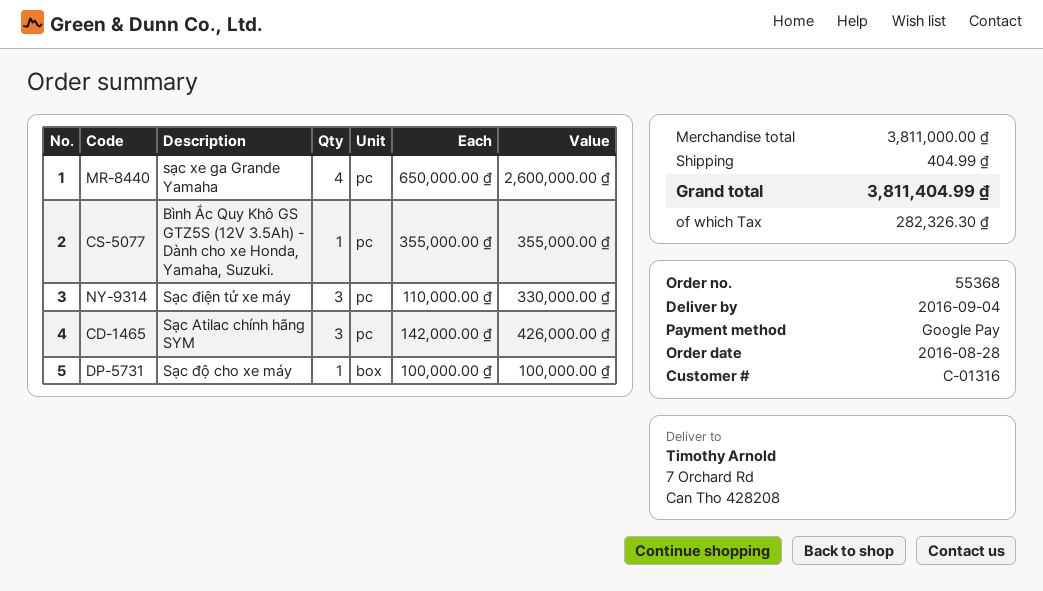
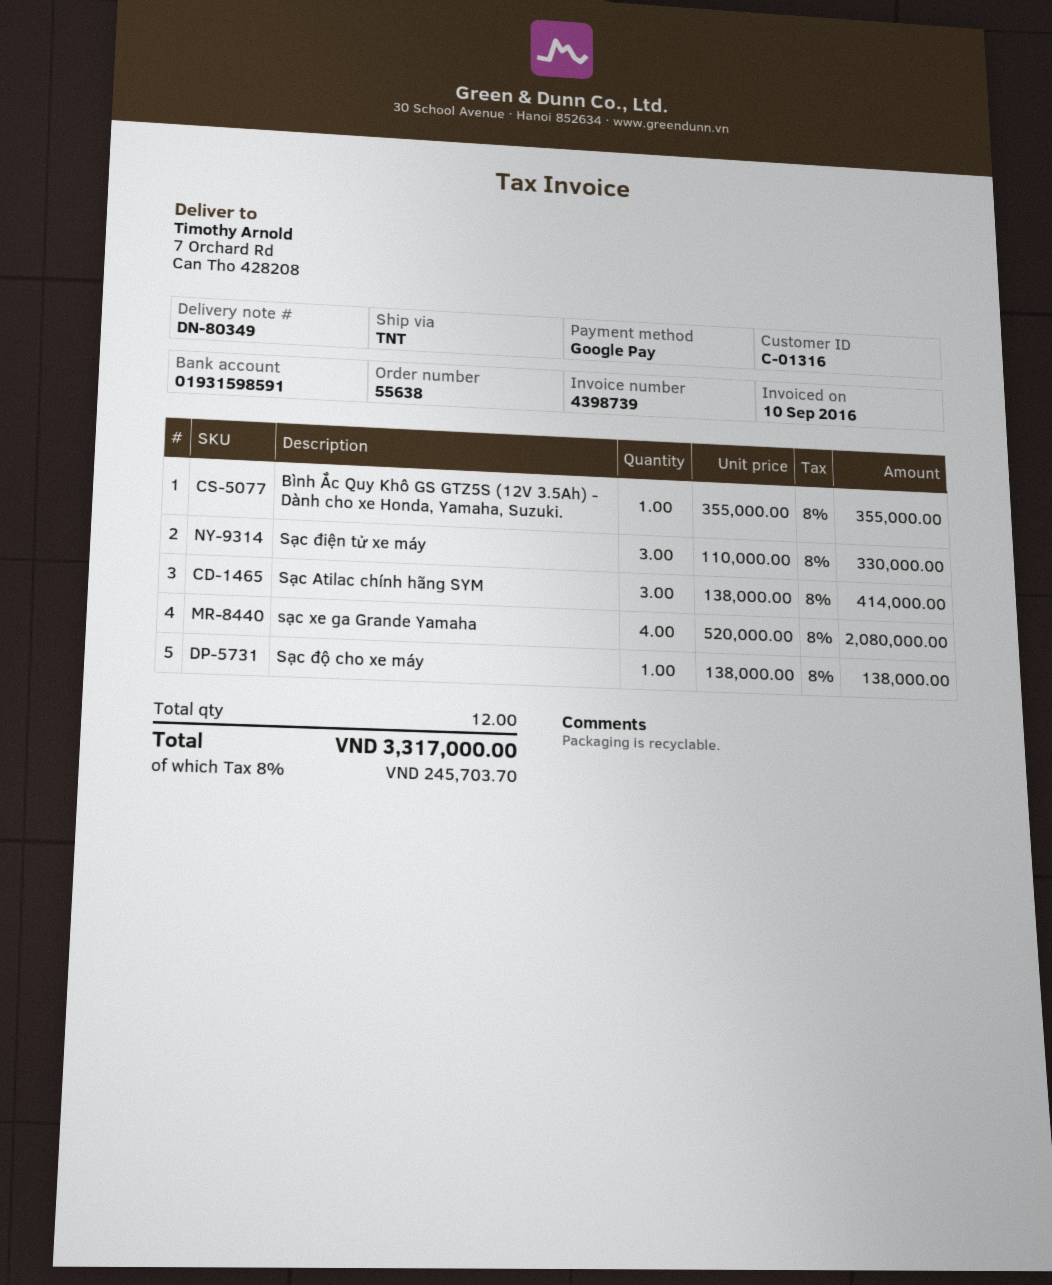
order number: 55368 -> 55638
sạc xe ga Grande Yamaha: 4 x 650000.00 = 2600000.00 -> 4 x 520000.00 = 2080000.00
Sạc Atilac chính hãng SYM: 3 x 142000.00 = 426000.00 -> 3 x 138000.00 = 414000.00
Sạc độ cho xe máy: 1 x 100000.00 = 100000.00 -> 1 x 138000.00 = 138000.00
shipping: 404.99 -> none
tax: 282326.30 -> 245703.70
total: 3811404.99 -> 3317000.00

